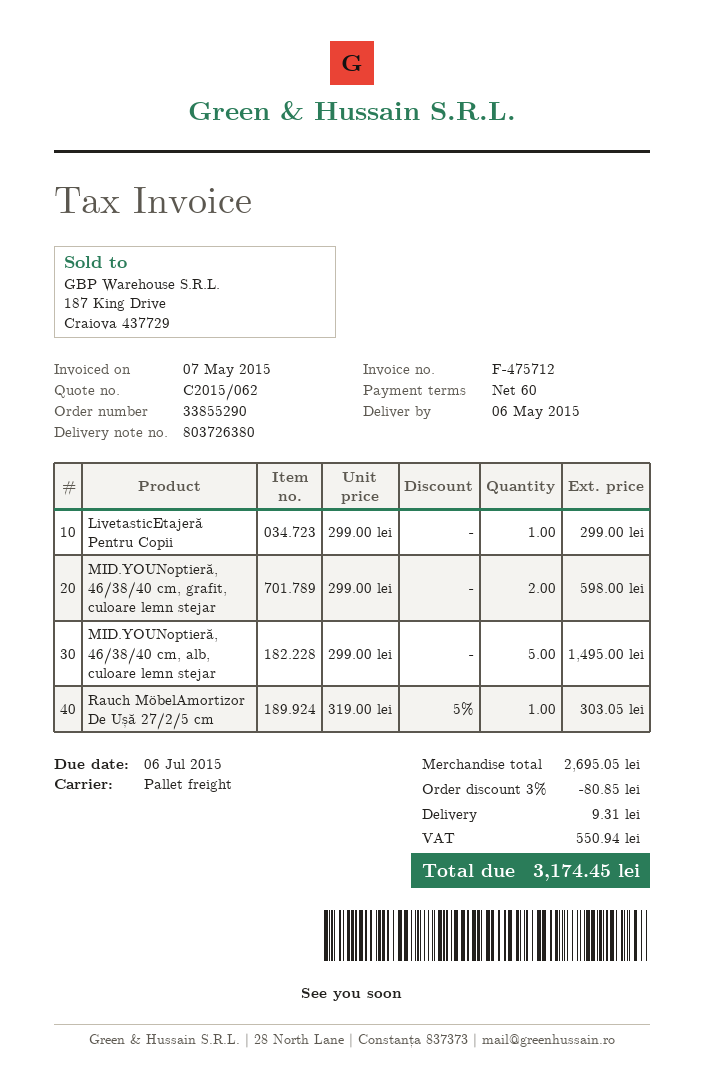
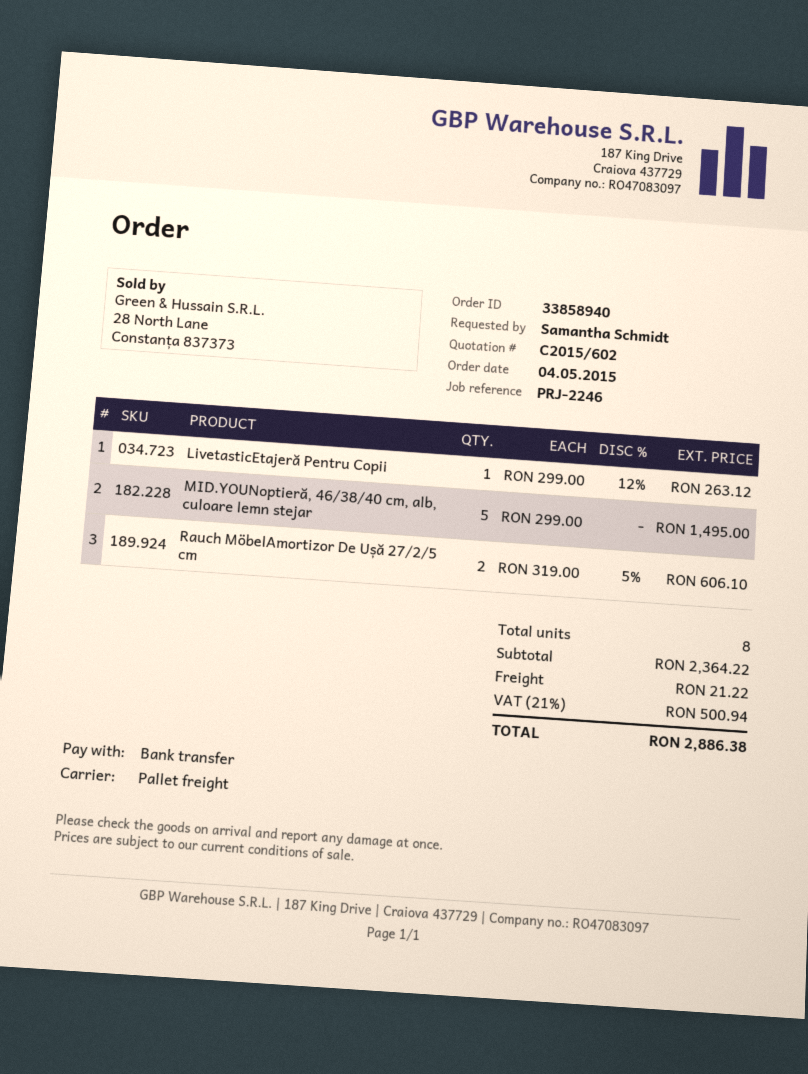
quote number: C2015/062 -> C2015/602
order number: 33855290 -> 33858940
LivetasticEtajeră Pentru Copii: 1 x 299.00 = 299.00 -> 1 x 299.00 - 12% = 263.12
MID.YOUNoptieră, 46/38/40 cm, grafit, culoare lemn stejar: 2 x 299.00 = 598.00 -> none
Rauch MöbelAmortizor De Ușă 27/2/5 cm: 1 x 319.00 - 5% = 303.05 -> 2 x 319.00 - 5% = 606.10
subtotal: 2695.05 -> 2364.22
discount: 3% = 80.85 -> none
shipping: 9.31 -> 21.22
tax: 550.94 -> 500.94
total: 3174.45 -> 2886.38

